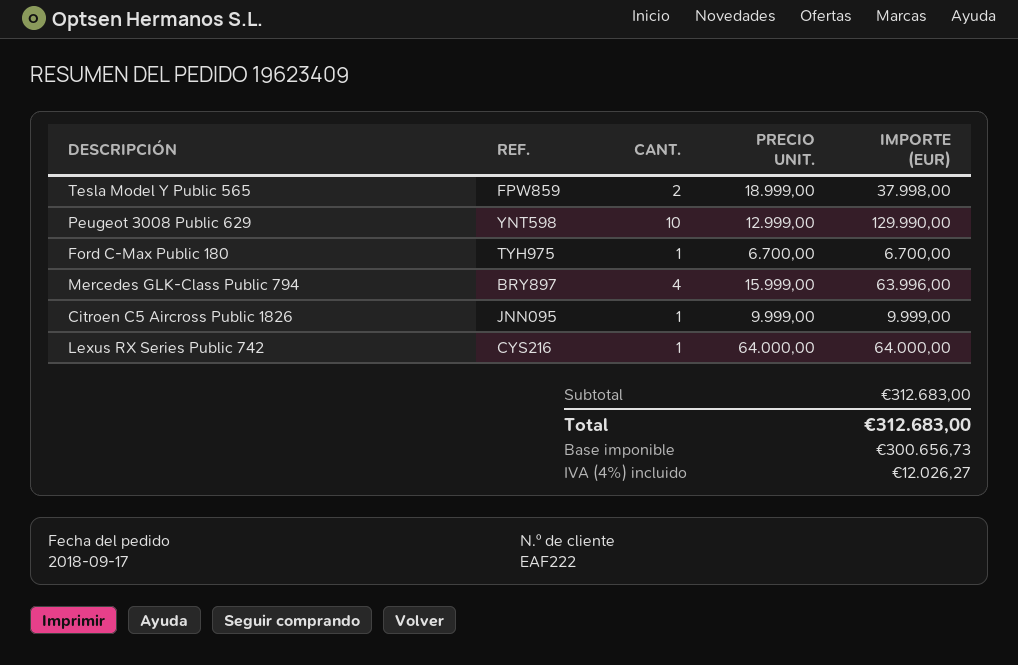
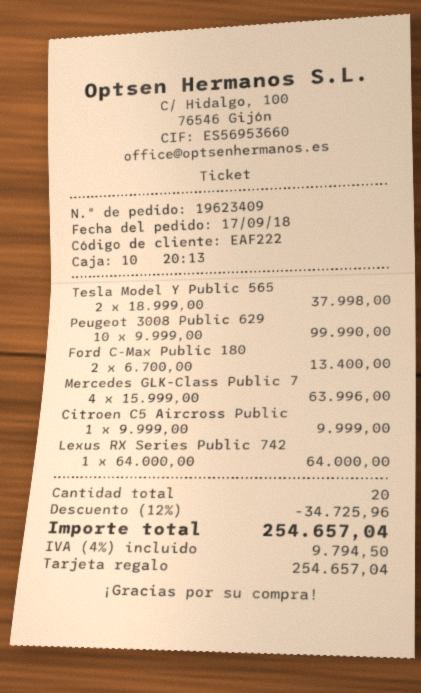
Peugeot 3008 Public 629: 10 x 12999.00 = 129990.00 -> 10 x 9999.00 = 99990.00
Ford C-Max Public 180: 1 x 6700.00 = 6700.00 -> 2 x 6700.00 = 13400.00
discount: none -> 12% = 34725.96
tax: 4% = 12026.27 -> 4% = 9794.50
total: 312683.00 -> 254657.04

